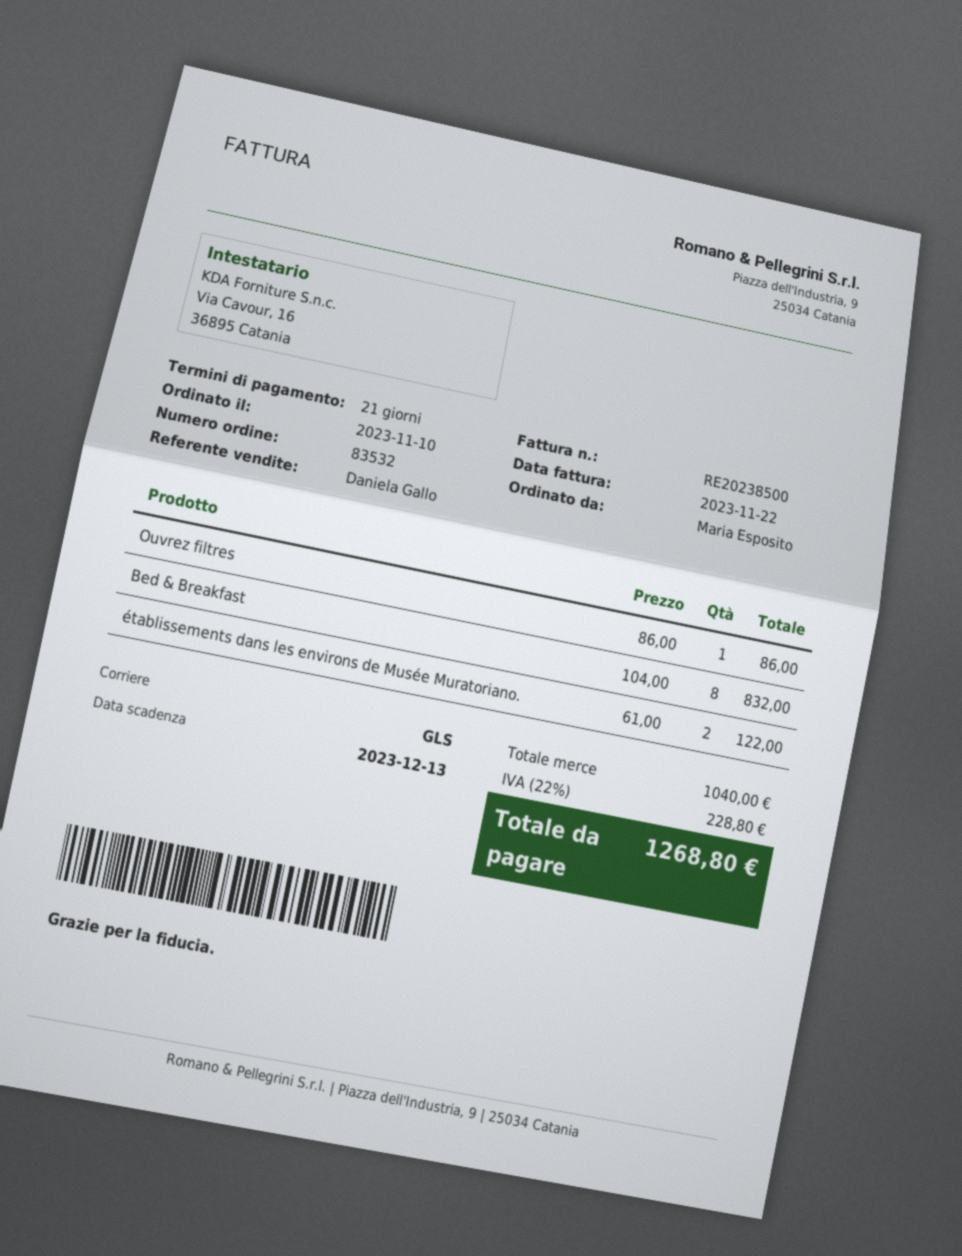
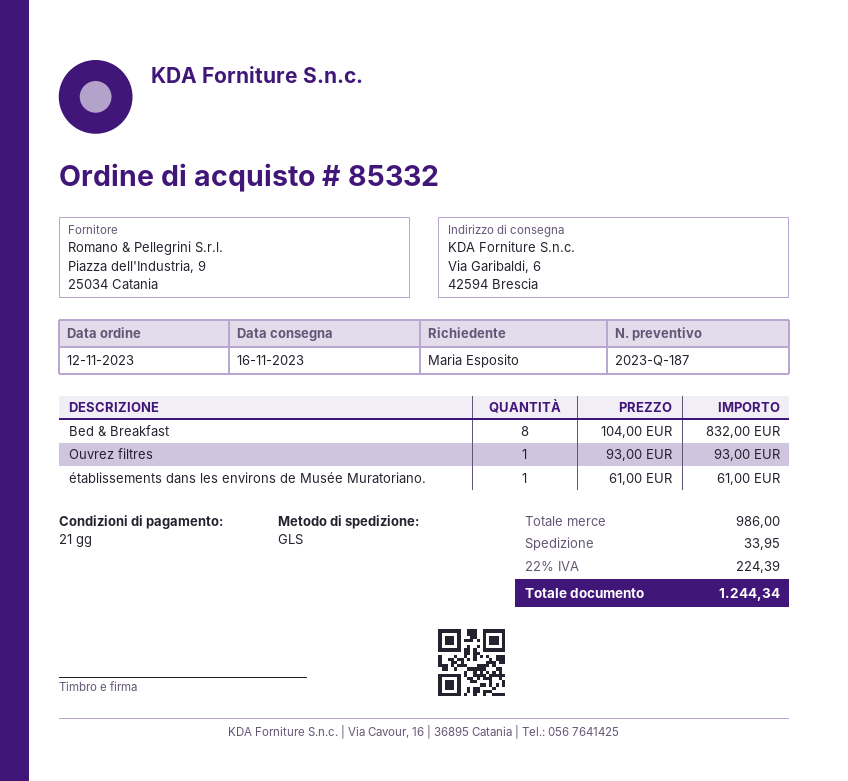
order number: 83532 -> 85332
order date: 2023-11-10 -> 2023-11-12
Ouvrez filtres: 1 x 86.00 = 86.00 -> 1 x 93.00 = 93.00
établissements dans les environs de Musée Muratoriano.: 2 x 61.00 = 122.00 -> 1 x 61.00 = 61.00
subtotal: 1040.00 -> 986.00
shipping: none -> 33.95
tax: 22% = 228.80 -> 22% = 224.39
total: 1268.80 -> 1244.34

